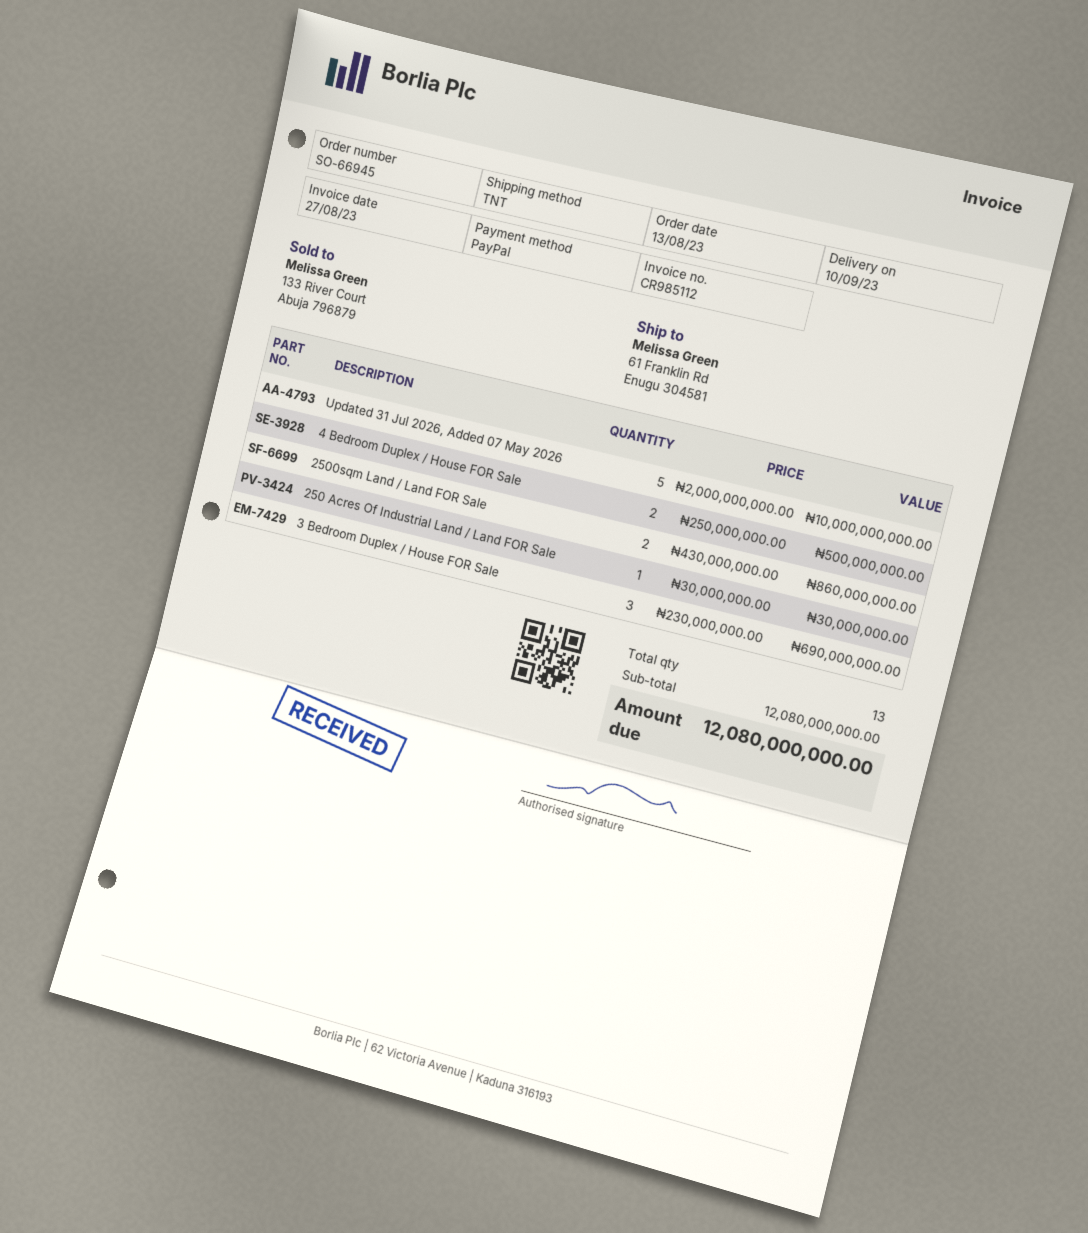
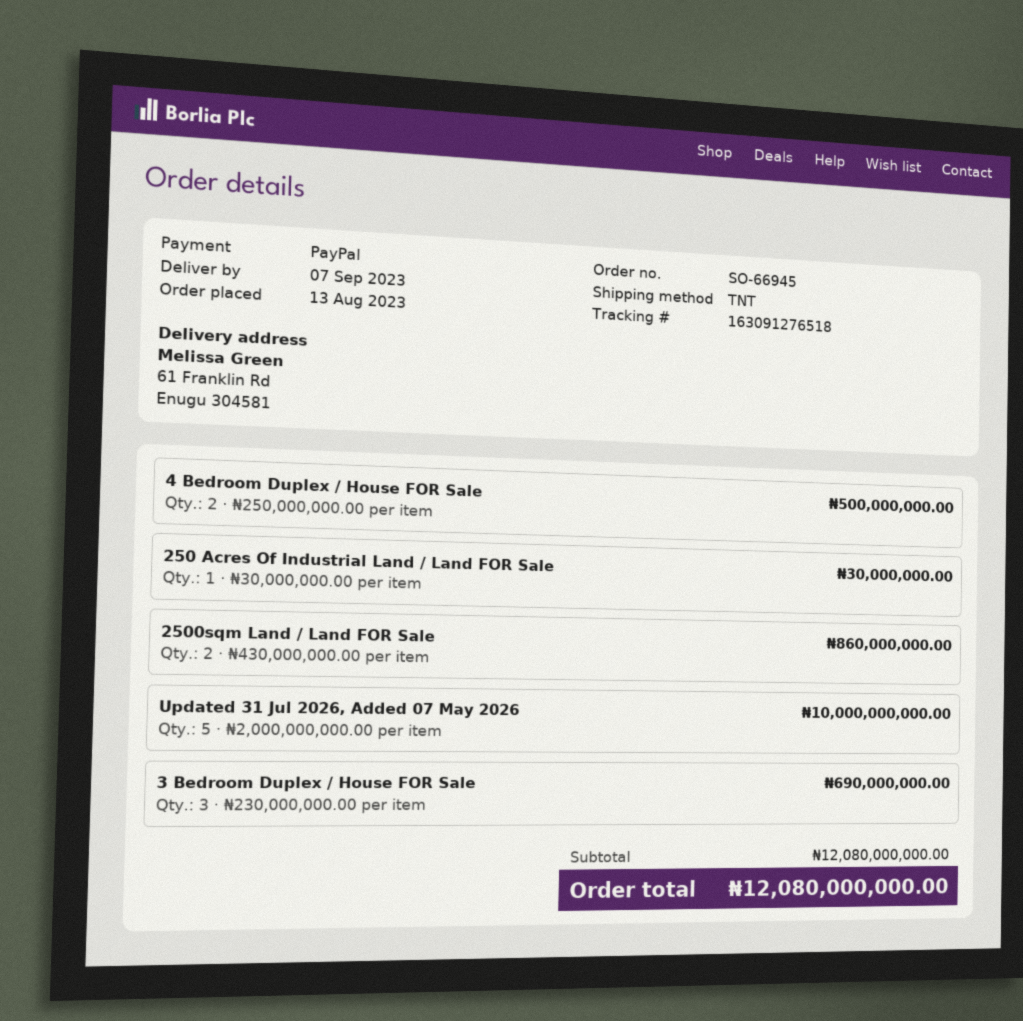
delivery date: 2023-09-10 -> 2023-09-07

